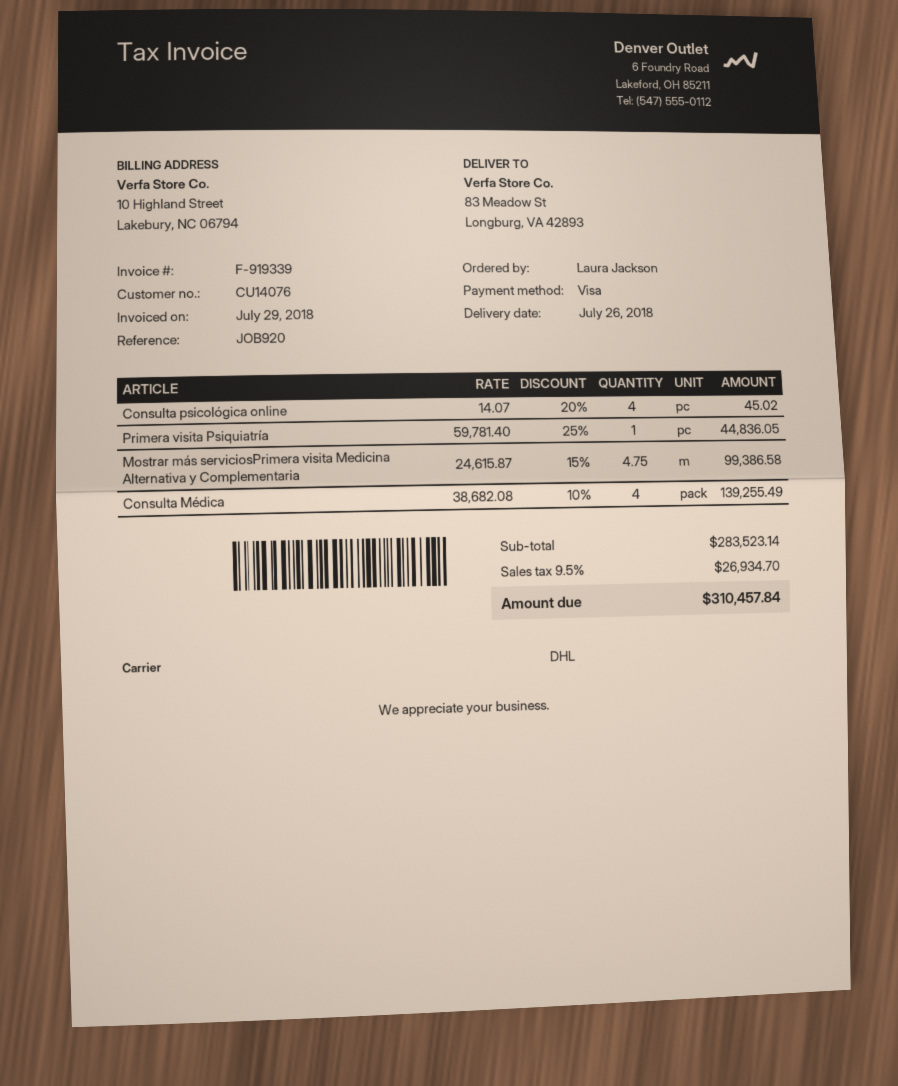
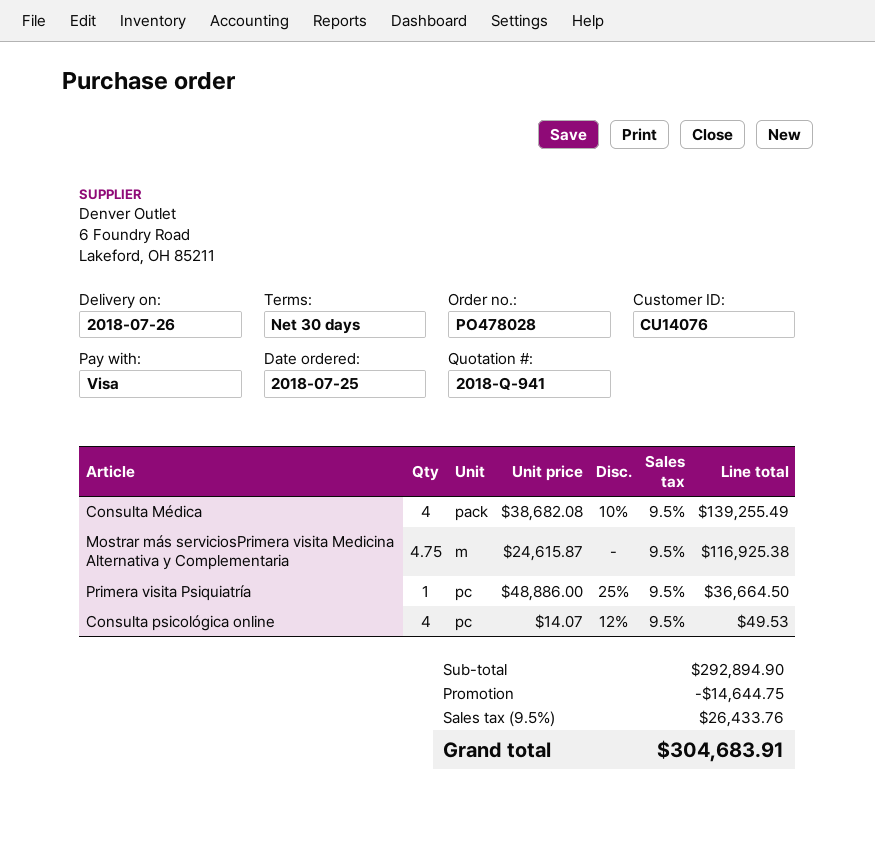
Consulta psicológica online: 4 x 14.07 - 20% = 45.02 -> 4 x 14.07 - 12% = 49.53
Primera visita Psiquiatría: 1 x 59781.40 - 25% = 44836.05 -> 1 x 48886.00 - 25% = 36664.50
Mostrar más serviciosPrimera visita Medicina Alternativa y Complementaria: 4.75 x 24615.87 - 15% = 99386.58 -> 4.75 x 24615.87 = 116925.38
subtotal: 283523.14 -> 292894.90
discount: none -> 14644.75
tax: 9.5% = 26934.70 -> 9.5% = 26433.76
total: 310457.84 -> 304683.91

